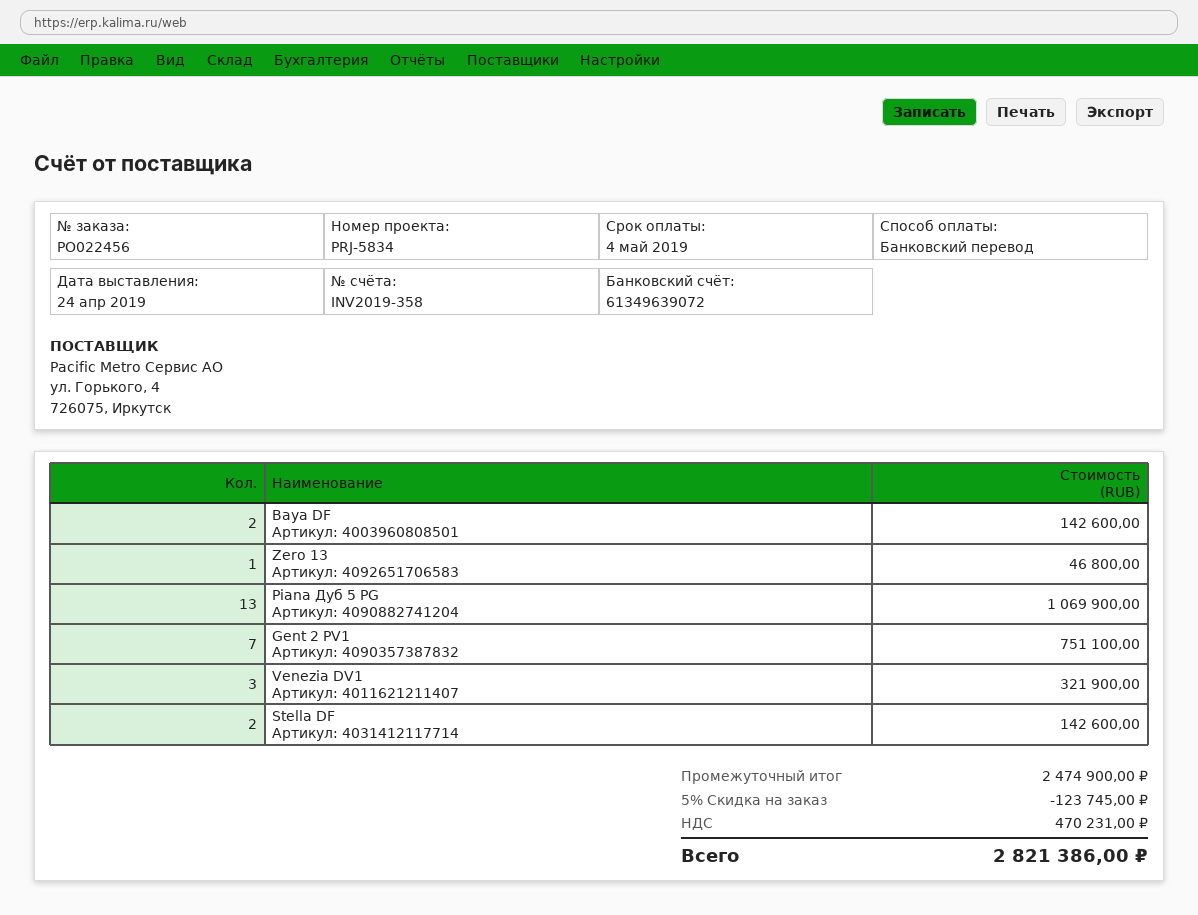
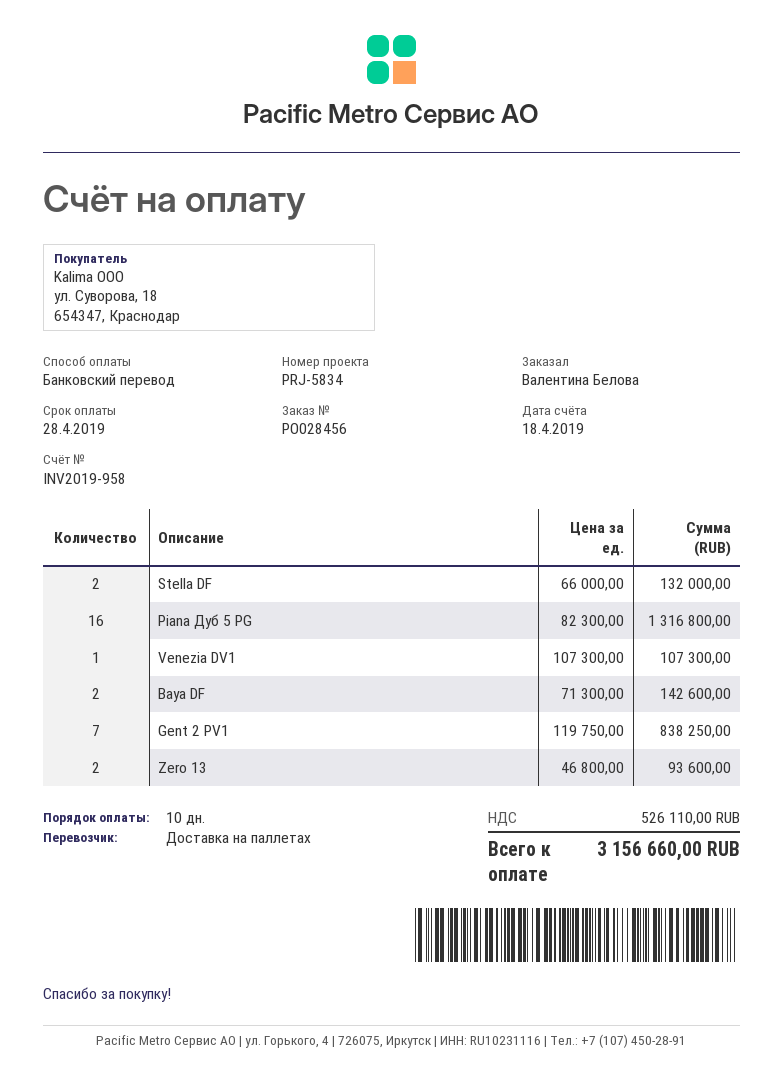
order number: PO022456 -> PO028456
invoice number: INV2019-358 -> INV2019-958
invoice date: 2019-04-24 -> 2019-04-18
due date: 2019-05-04 -> 2019-04-28
Zero 13: 1 for 46800.00 -> 2 for 93600.00
Piana Дуб 5 PG: 13 for 1069900.00 -> 16 for 1316800.00
Gent 2 PV1: 7 for 751100.00 -> 7 for 838250.00
Venezia DV1: 3 for 321900.00 -> 1 for 107300.00
Stella DF: 2 for 142600.00 -> 2 for 132000.00
discount: 5% = 123745.00 -> none
tax: 470231.00 -> 526110.00
total: 2821386.00 -> 3156660.00

